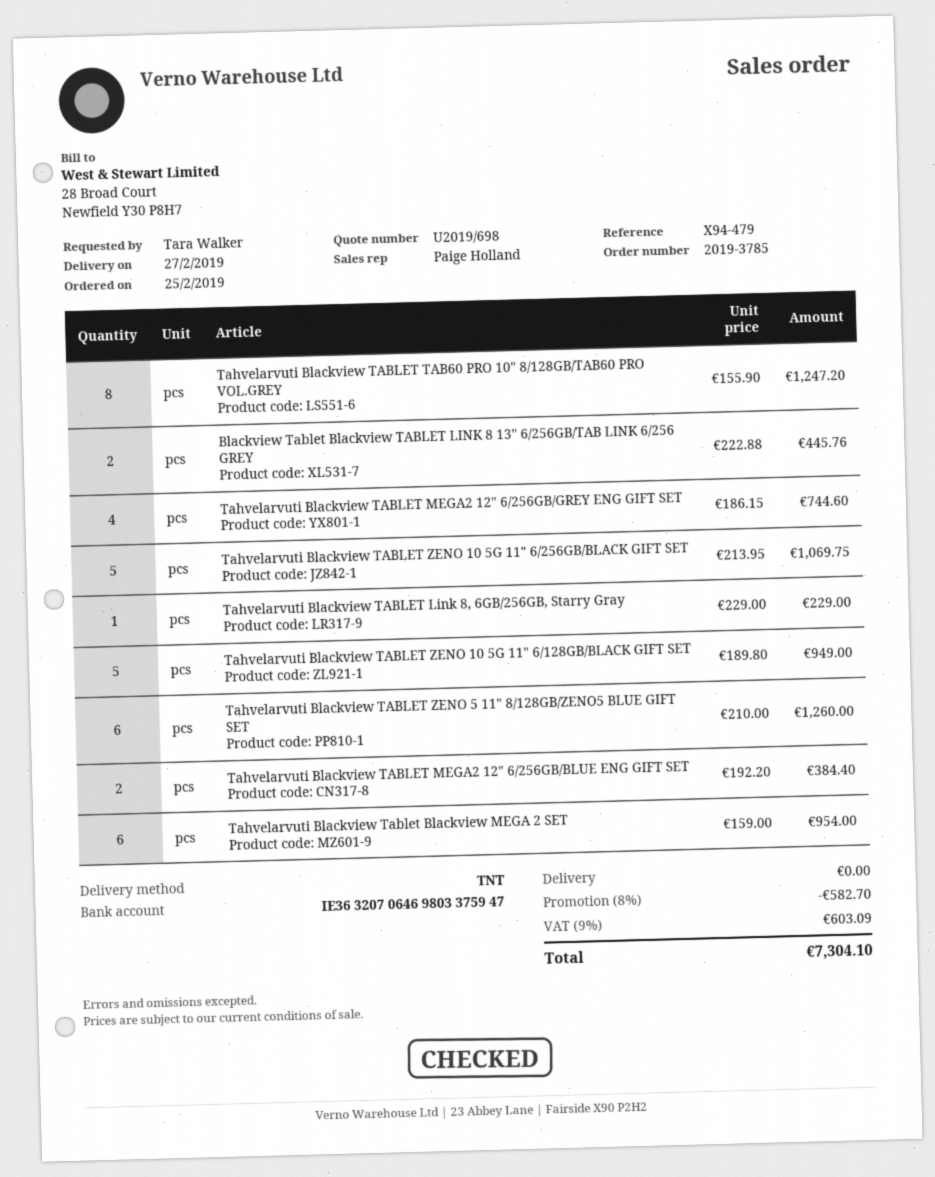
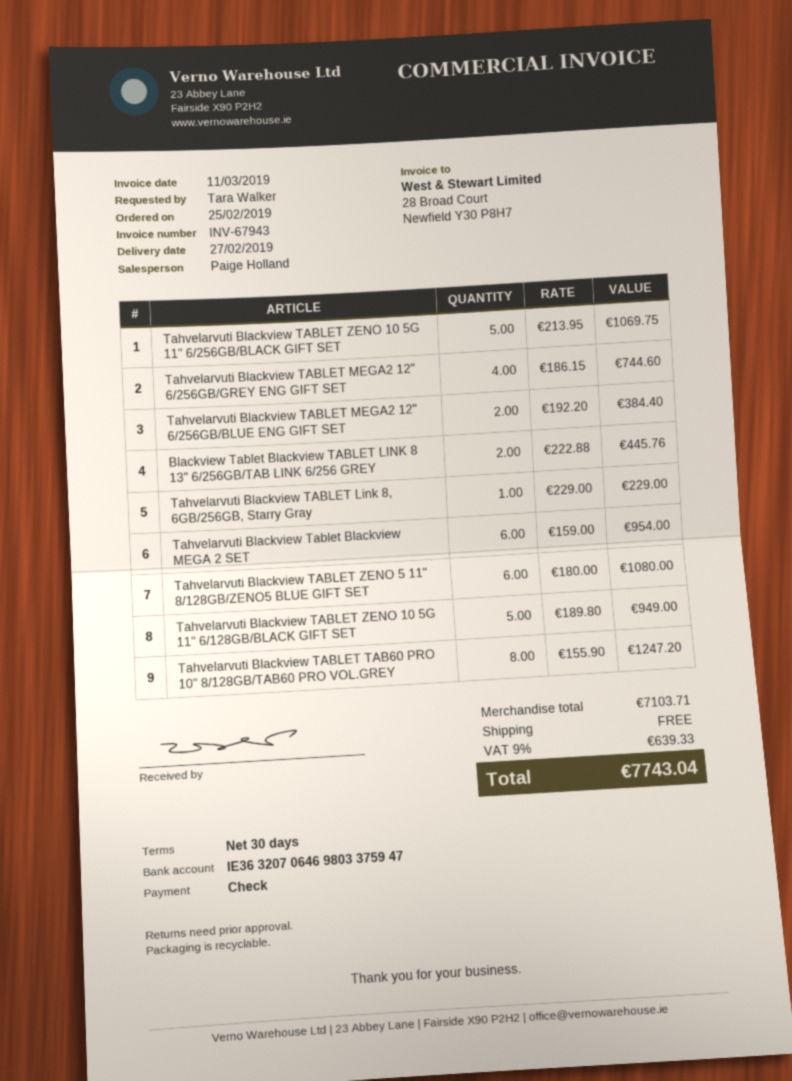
Tahvelarvuti Blackview TABLET ZENO 5 11" 8/128GB/ZENO5 BLUE GIFT SET: 6 x 210.00 = 1260.00 -> 6 x 180.00 = 1080.00
discount: 8% = 582.70 -> none
tax: 9% = 603.09 -> 9% = 639.33
total: 7304.10 -> 7743.04

